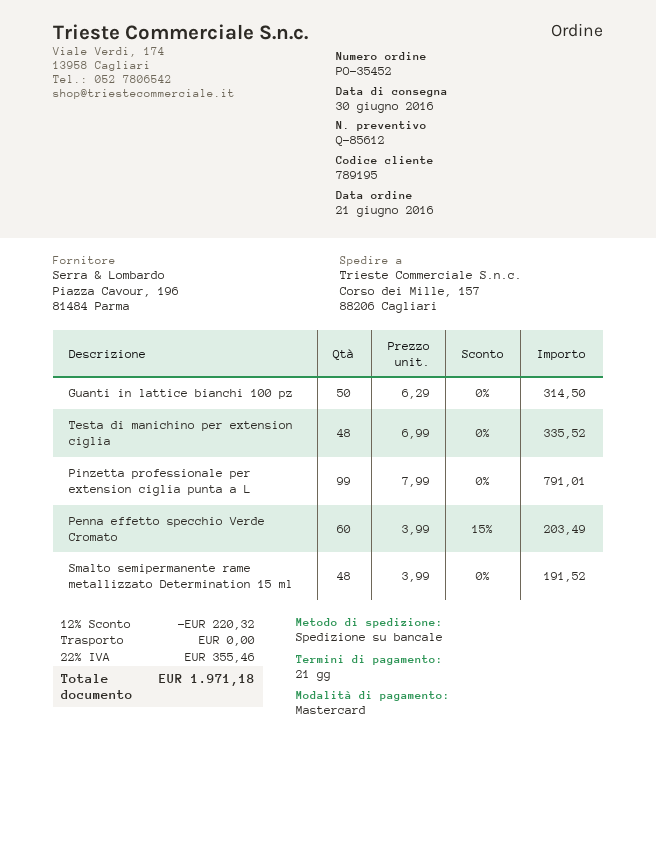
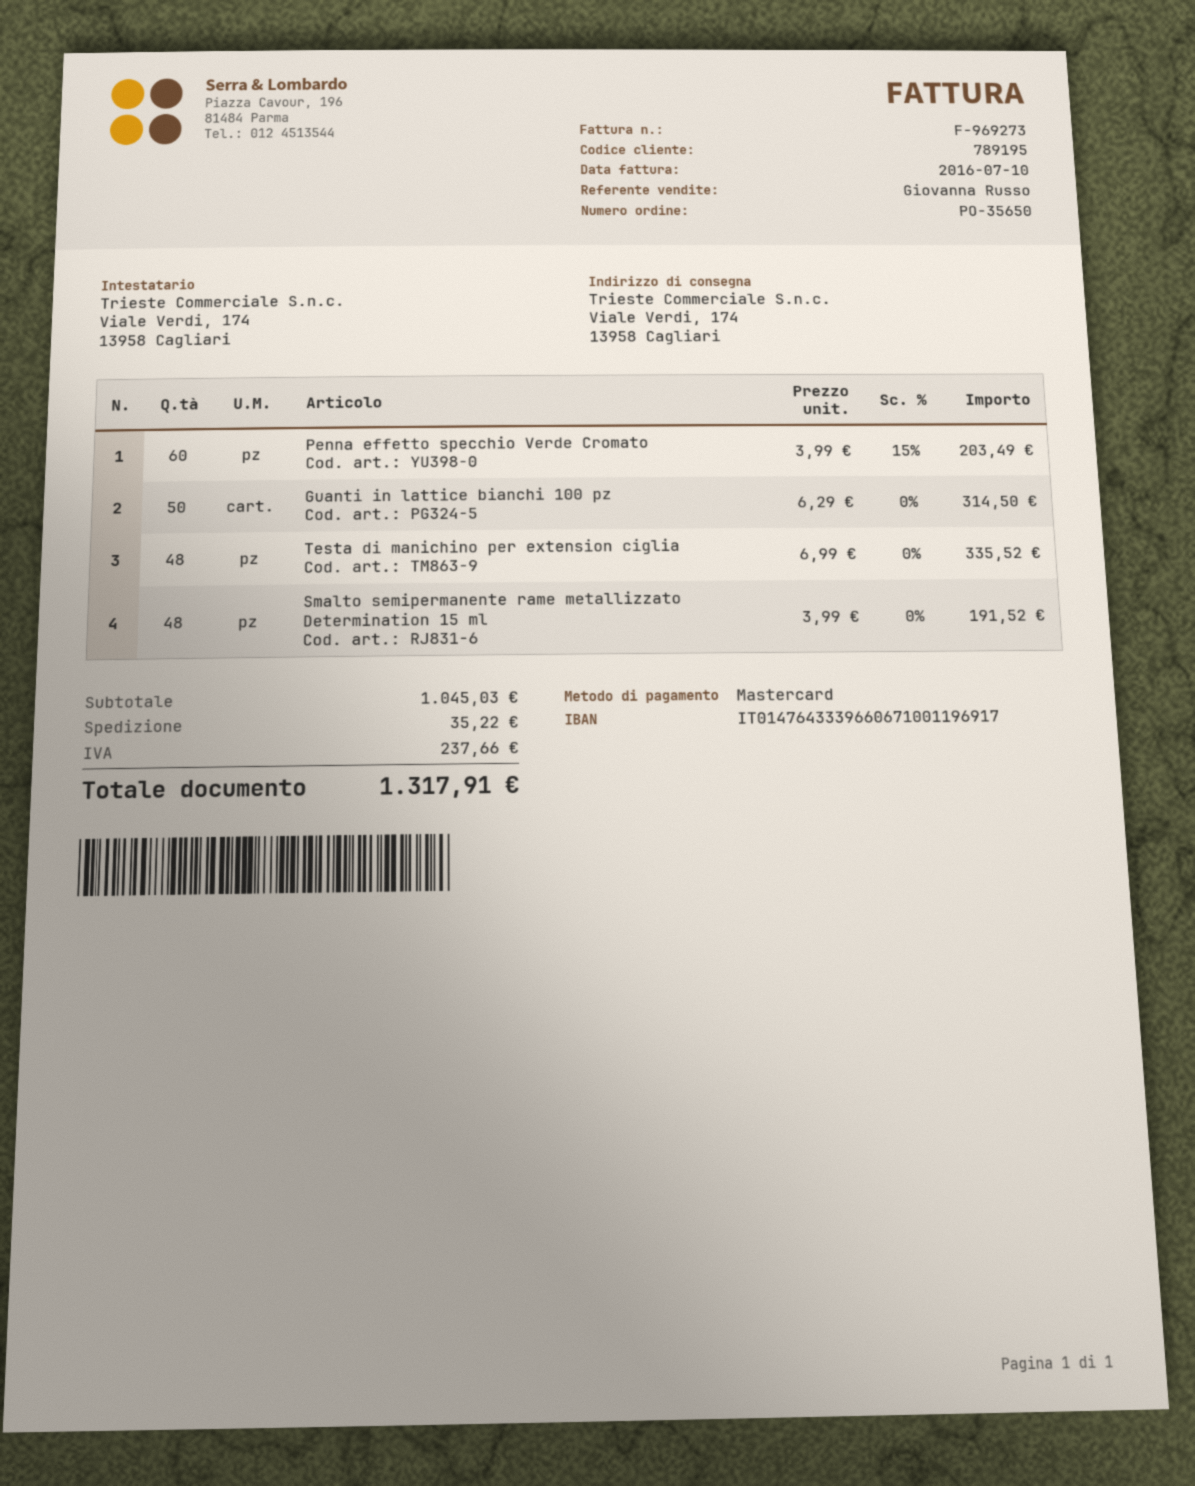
order number: PO-35452 -> PO-35650
ship to: Corso dei Mille, 157, 88206 Cagliari -> Viale Verdi, 174, 13958 Cagliari
Pinzetta professionale per extension ciglia punta a L: 99 x 7.99 = 791.01 -> none
discount: 12% = 220.32 -> none
shipping: 0.00 -> 35.22
tax: 355.46 -> 237.66
total: 1971.18 -> 1317.91

